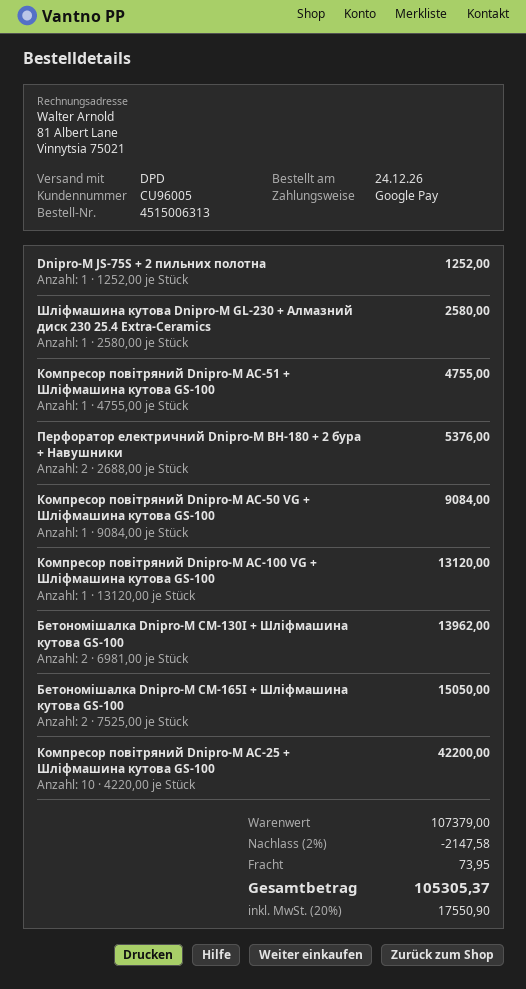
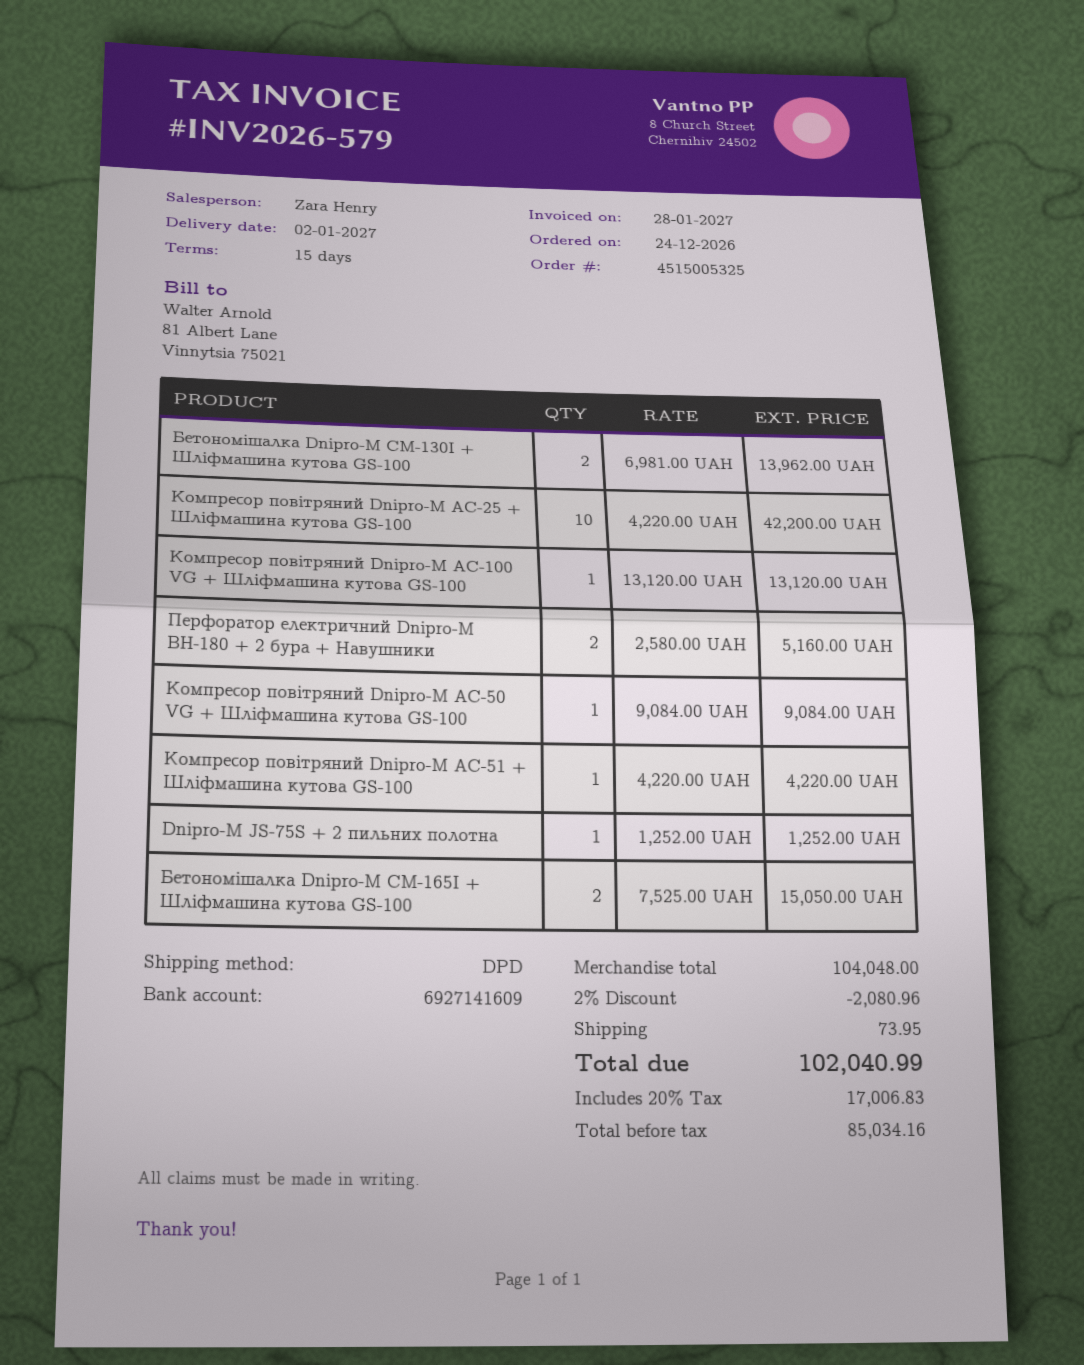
order number: 4515006313 -> 4515005325
Шліфмашина кутова Dnipro-M GL-230 + Алмазний диск 230 25.4 Extra-Ceramics: 1 x 2580.00 = 2580.00 -> none
Компресор повітряний Dnipro-M AC-51 + Шліфмашина кутова GS-100: 1 x 4755.00 = 4755.00 -> 1 x 4220.00 = 4220.00
Перфоратор електричний Dnipro-M BH-180 + 2 бура + Навушники: 2 x 2688.00 = 5376.00 -> 2 x 2580.00 = 5160.00
subtotal: 107379.00 -> 104048.00
discount: 2% = 2147.58 -> 2% = 2080.96
tax: 20% = 17550.90 -> 20% = 17006.83
total: 105305.37 -> 102040.99

